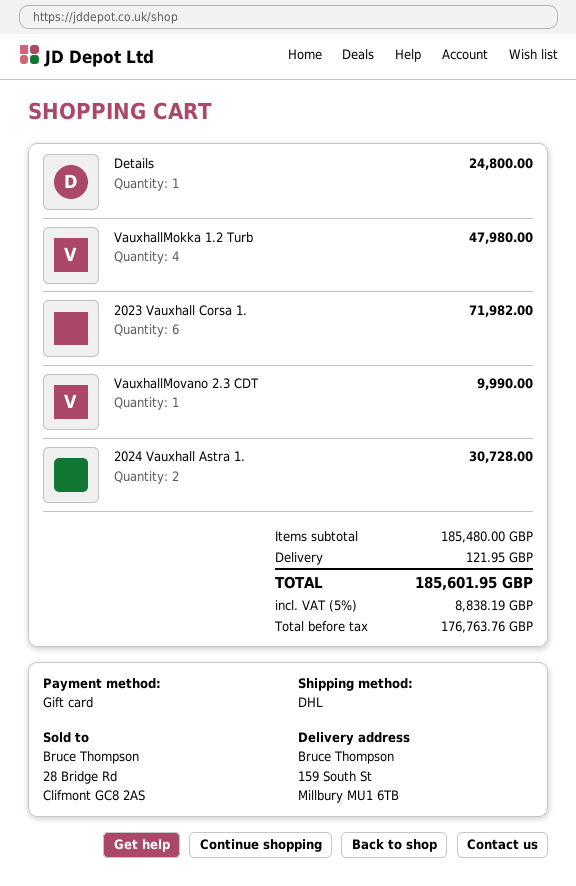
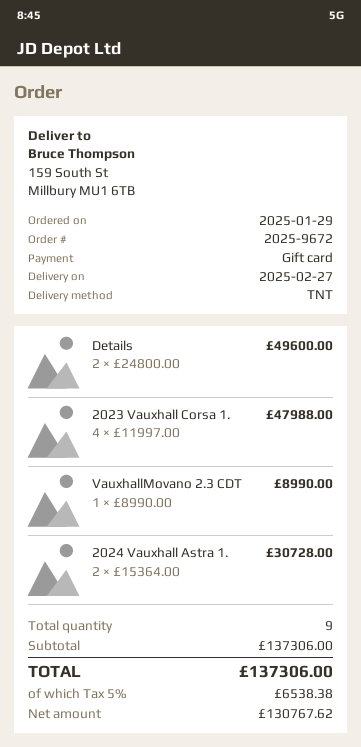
shipping method: DHL -> TNT
Details: 1 for 24800.00 -> 2 for 49600.00
VauxhallMokka 1.2 Turb: 4 for 47980.00 -> none
2023 Vauxhall Corsa 1.: 6 for 71982.00 -> 4 for 47988.00
VauxhallMovano 2.3 CDT: 1 for 9990.00 -> 1 for 8990.00
subtotal: 185480.00 -> 137306.00
shipping: 121.95 -> none
net: 176763.76 -> 130767.62
tax: 5% = 8838.19 -> 5% = 6538.38
total: 185601.95 -> 137306.00

